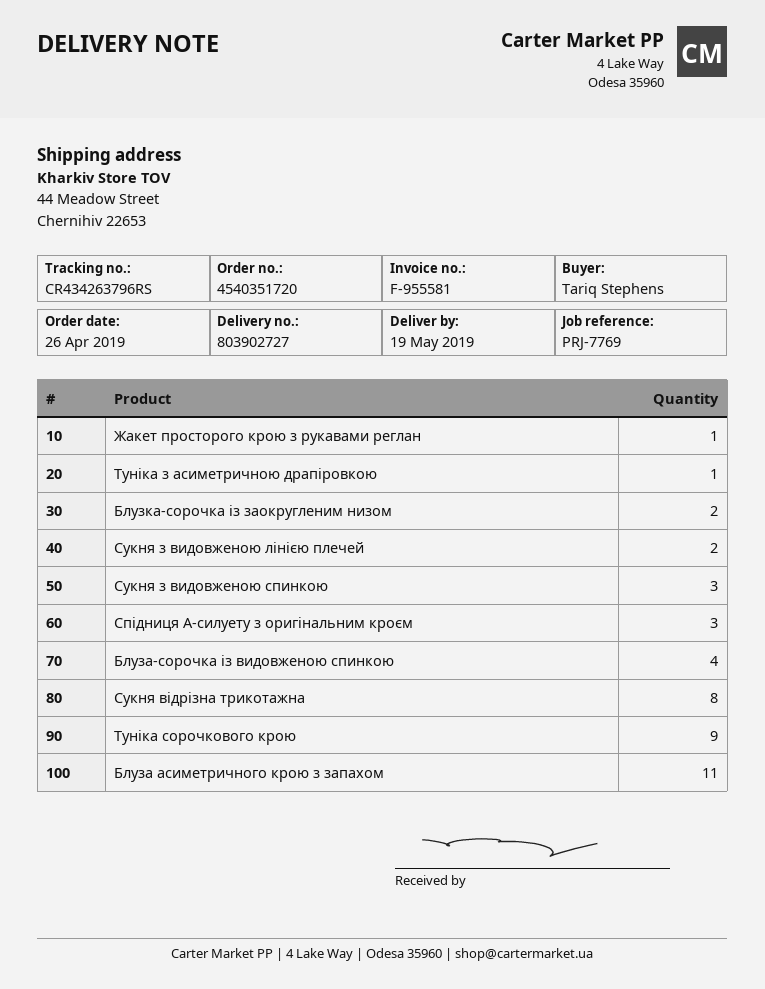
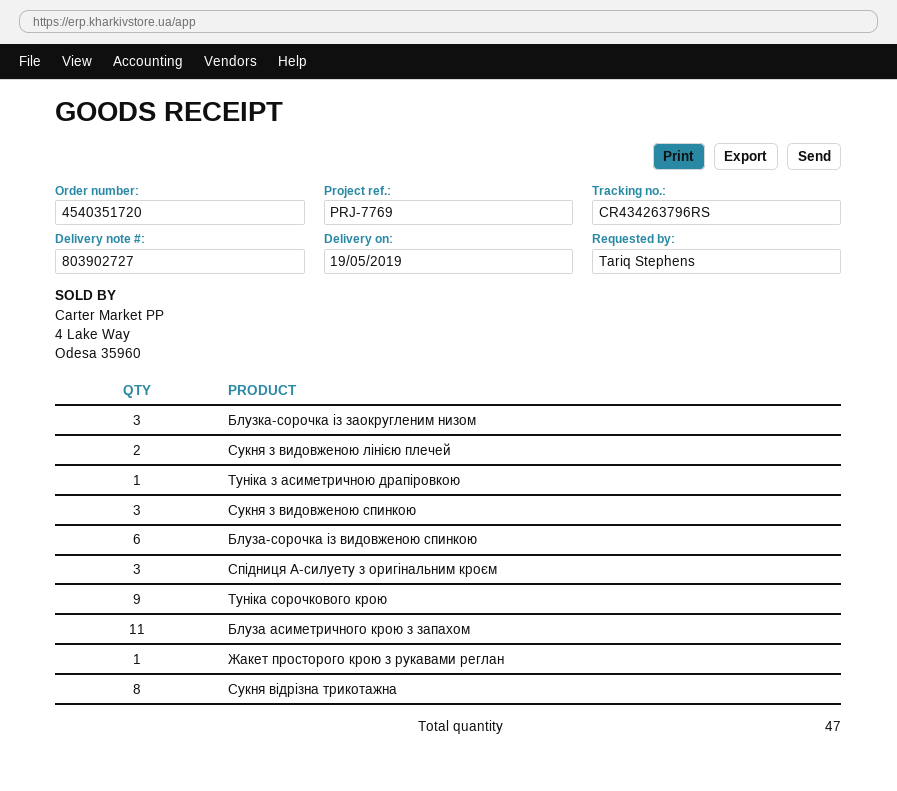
Блузка-сорочка із заокругленим низом: 2 -> 3
Блуза-сорочка із видовженою спинкою: 4 -> 6

